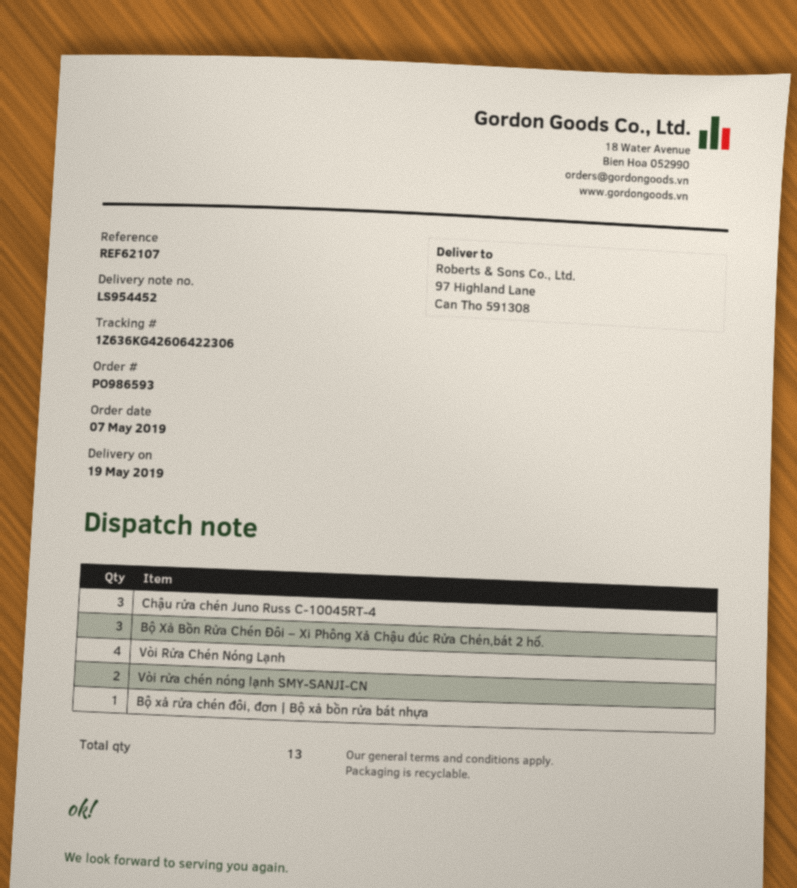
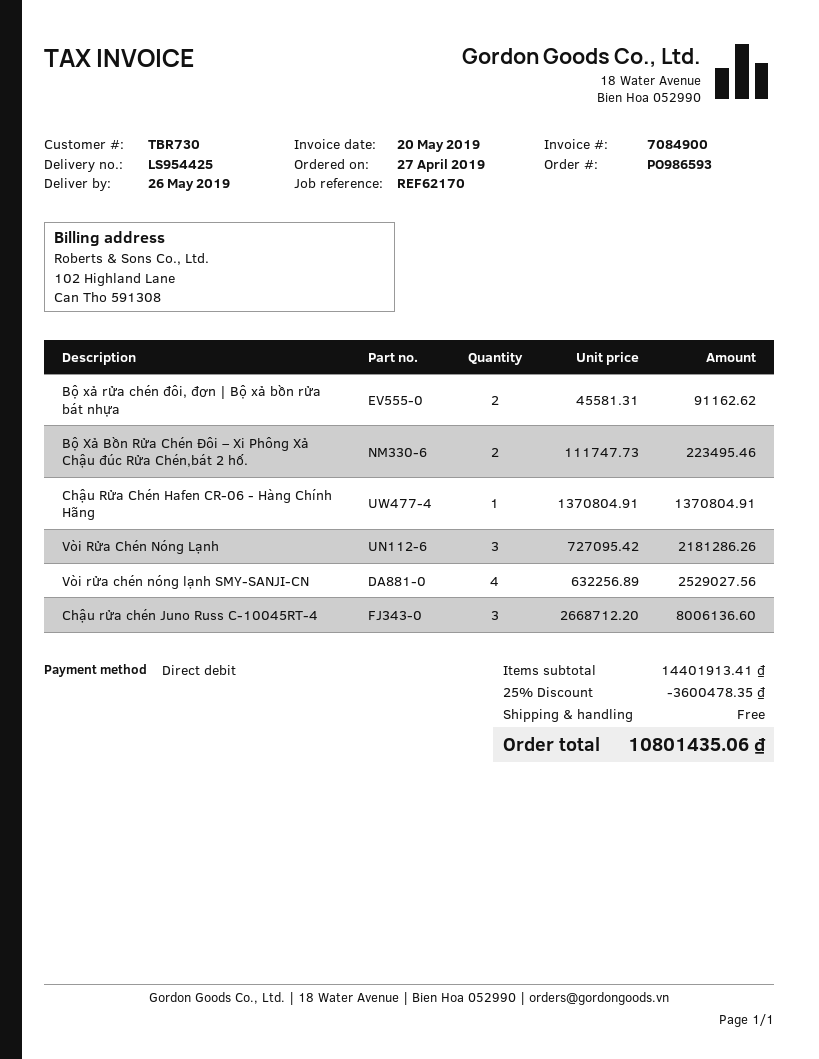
order date: 2019-05-07 -> 2019-04-27
delivery note number: LS954452 -> LS954425
delivery date: 2019-05-19 -> 2019-05-26
reference: REF62107 -> REF62170
Bộ Xả Bồn Rửa Chén Đôi – Xi Phông Xả Chậu đúc Rửa Chén,bát 2 hố.: 3 -> 2
Vòi Rửa Chén Nóng Lạnh: 4 -> 3
Vòi rửa chén nóng lạnh SMY-SANJI-CN: 2 -> 4
Bộ xả rửa chén đôi, đơn | Bộ xả bồn rửa bát nhựa: 1 -> 2
Chậu Rửa Chén Hafen CR-06 - Hàng Chính Hãng: none -> 1

